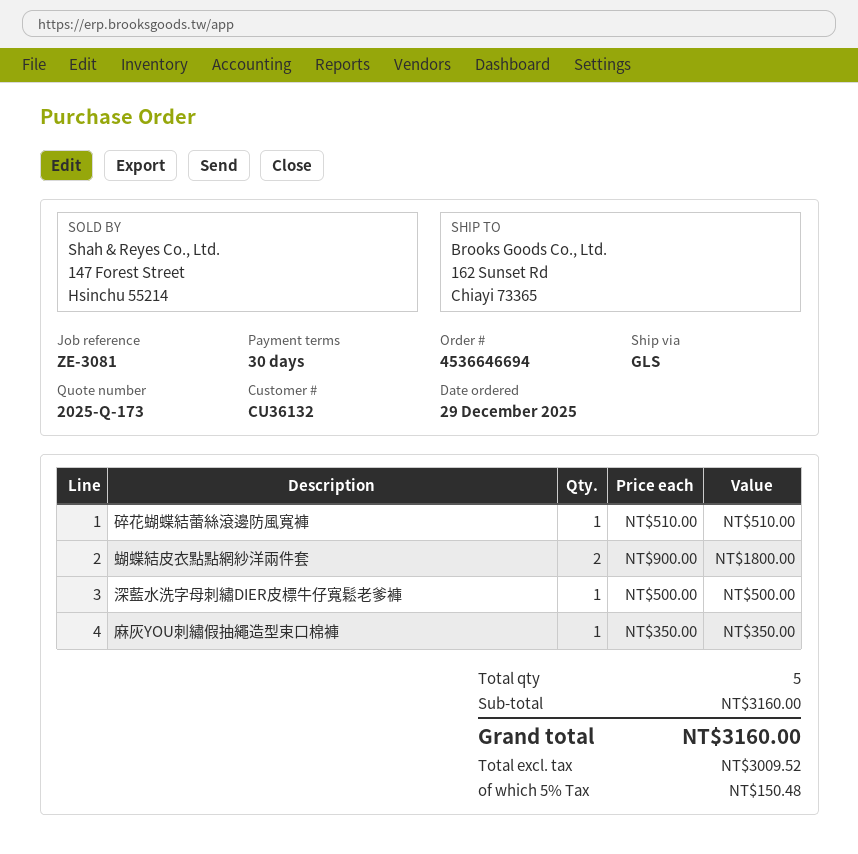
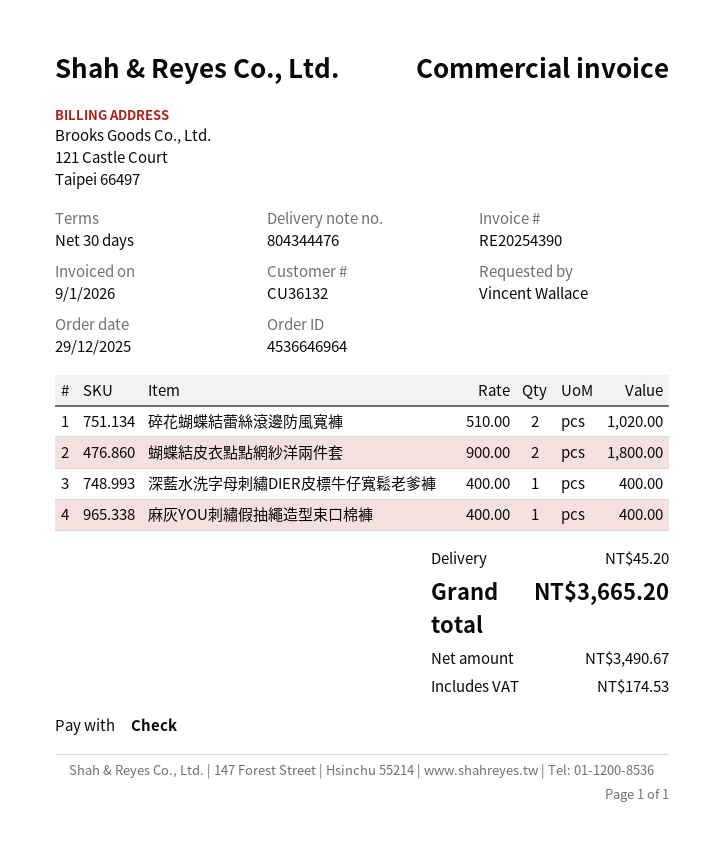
order number: 4536646694 -> 4536646964
碎花蝴蝶結蕾絲滾邊防風寬褲: 1 x 510.00 = 510.00 -> 2 x 510.00 = 1020.00
深藍水洗字母刺繡DIER皮標牛仔寬鬆老爹褲: 1 x 500.00 = 500.00 -> 1 x 400.00 = 400.00
麻灰YOU刺繡假抽繩造型束口棉褲: 1 x 350.00 = 350.00 -> 1 x 400.00 = 400.00
shipping: none -> 45.20
net: 3009.52 -> 3490.67
tax: 150.48 -> 174.53
total: 3160.00 -> 3665.20

